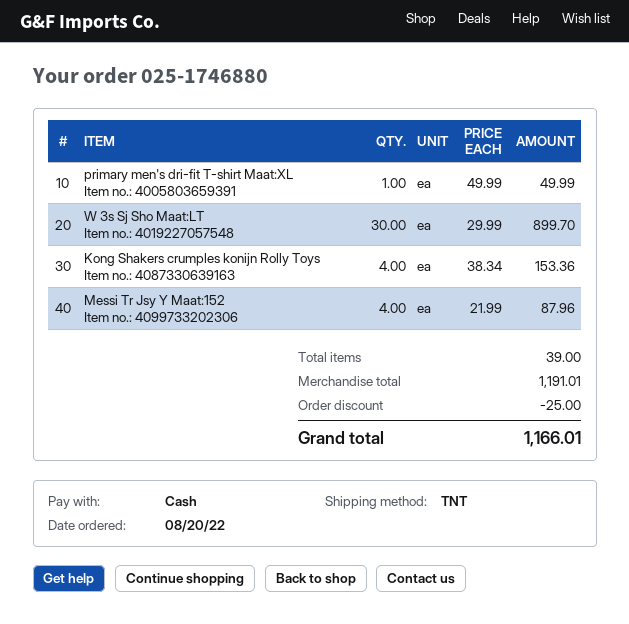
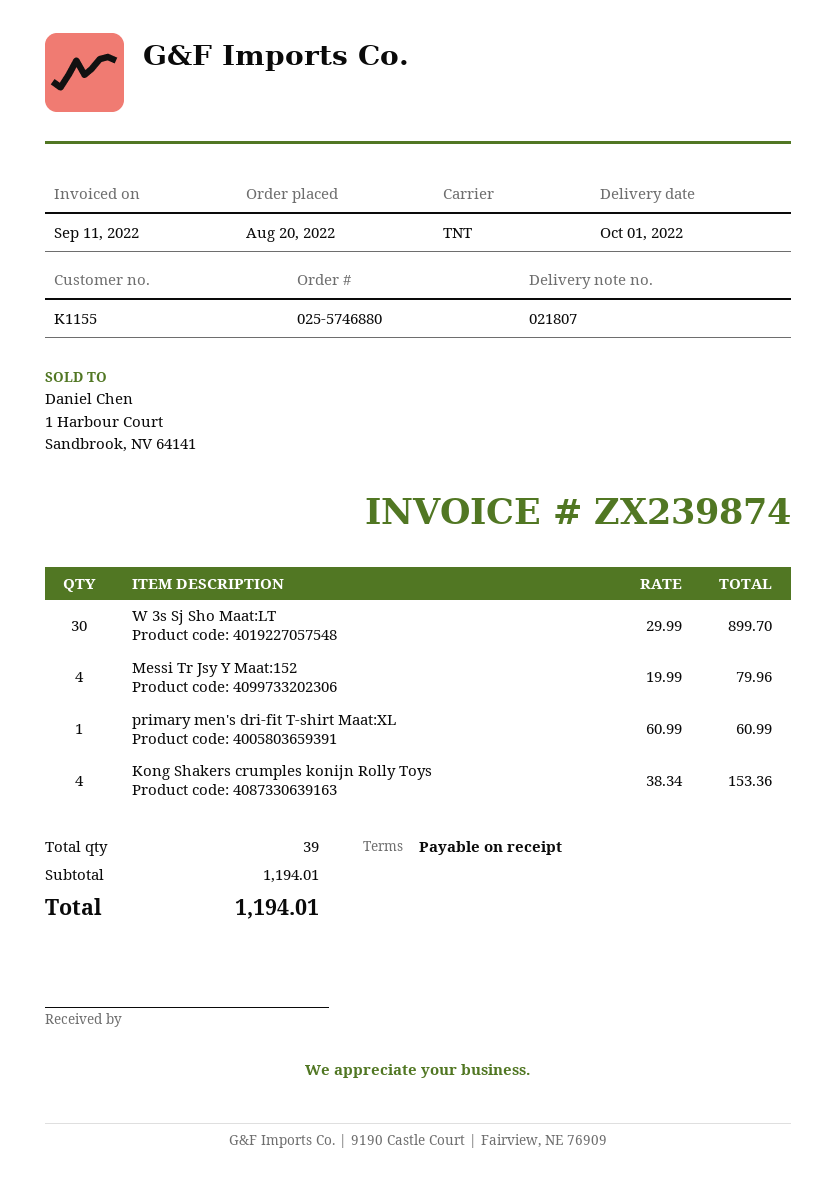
order number: 025-1746880 -> 025-5746880
primary men's dri-fit T-shirt Maat:XL: 1 x 49.99 = 49.99 -> 1 x 60.99 = 60.99
Messi Tr Jsy Y Maat:152: 4 x 21.99 = 87.96 -> 4 x 19.99 = 79.96
subtotal: 1191.01 -> 1194.01
discount: 25.00 -> none
total: 1166.01 -> 1194.01

